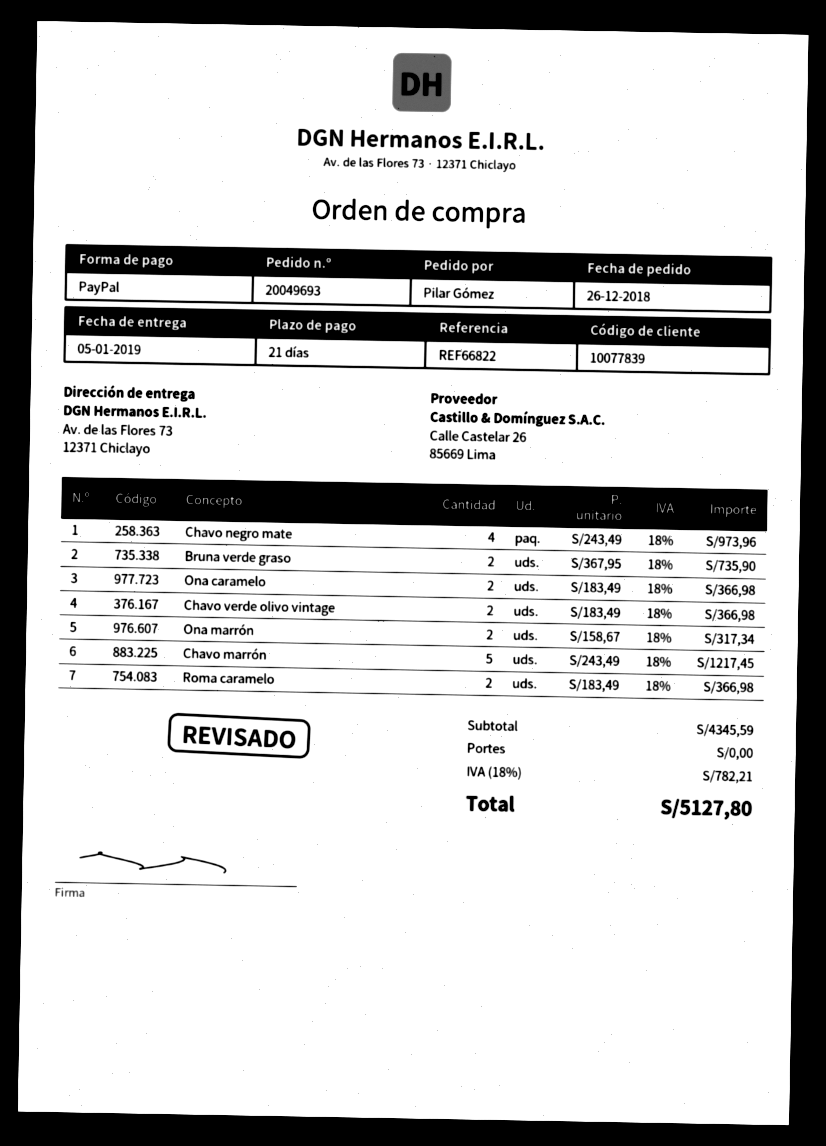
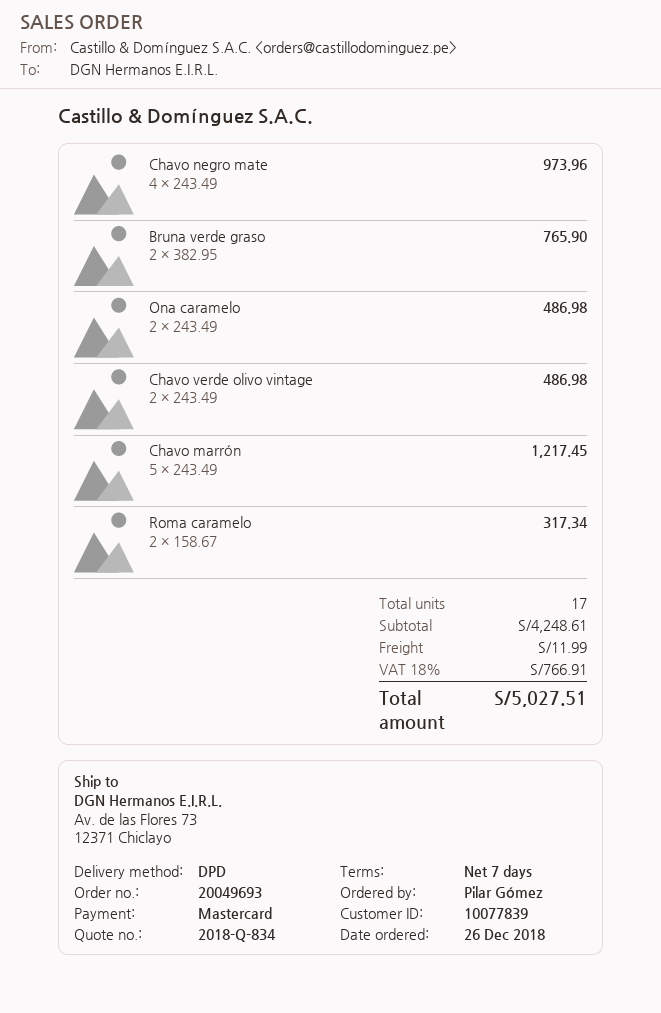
payment terms: 21 days -> 7 days
payment method: PayPal -> Mastercard
Bruna verde graso: 2 x 367.95 = 735.90 -> 2 x 382.95 = 765.90
Ona caramelo: 2 x 183.49 = 366.98 -> 2 x 243.49 = 486.98
Chavo verde olivo vintage: 2 x 183.49 = 366.98 -> 2 x 243.49 = 486.98
Ona marrón: 2 x 158.67 = 317.34 -> none
Roma caramelo: 2 x 183.49 = 366.98 -> 2 x 158.67 = 317.34
subtotal: 4345.59 -> 4248.61
shipping: 0.00 -> 11.99
tax: 18% = 782.21 -> 18% = 766.91
total: 5127.80 -> 5027.51

